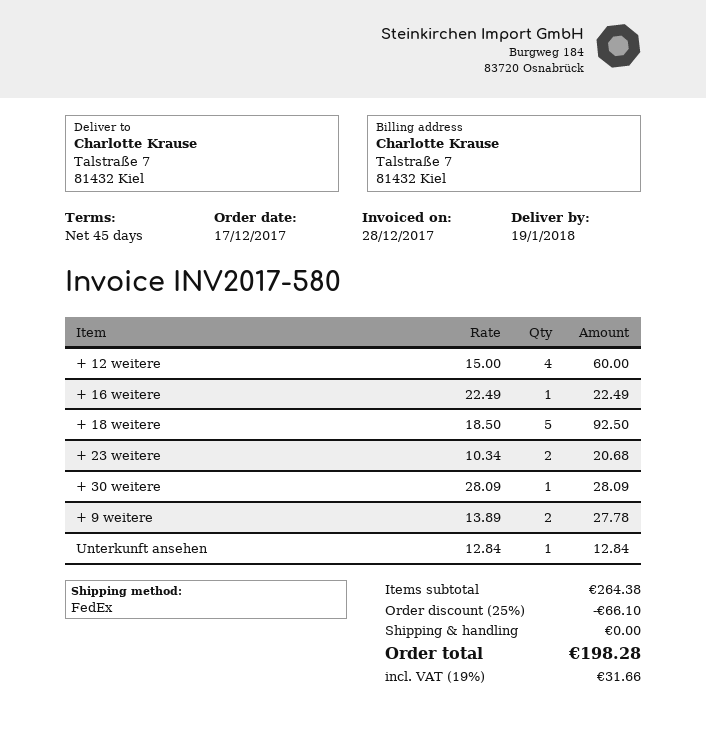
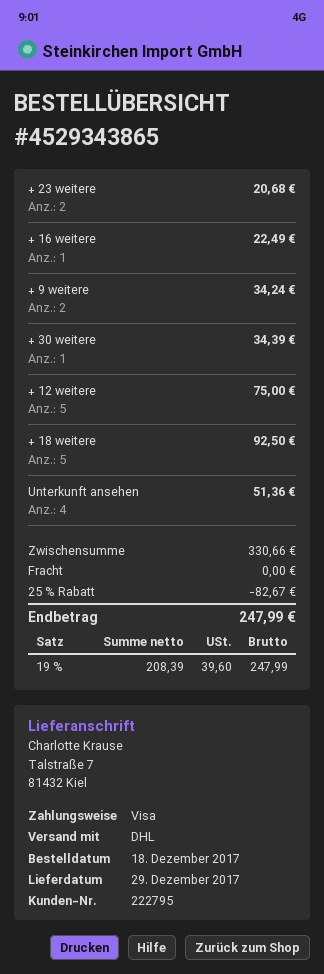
order date: 2017-12-17 -> 2017-12-18
delivery date: 2018-01-19 -> 2017-12-29
shipping method: FedEx -> DHL
+ 12 weitere: 4 for 60.00 -> 5 for 75.00
+ 30 weitere: 1 for 28.09 -> 1 for 34.39
+ 9 weitere: 2 for 27.78 -> 2 for 34.24
Unterkunft ansehen: 1 for 12.84 -> 4 for 51.36
subtotal: 264.38 -> 330.66
discount: 25% = 66.10 -> 25% = 82.67
tax: 19% = 31.66 -> 19% = 39.60
total: 198.28 -> 247.99

